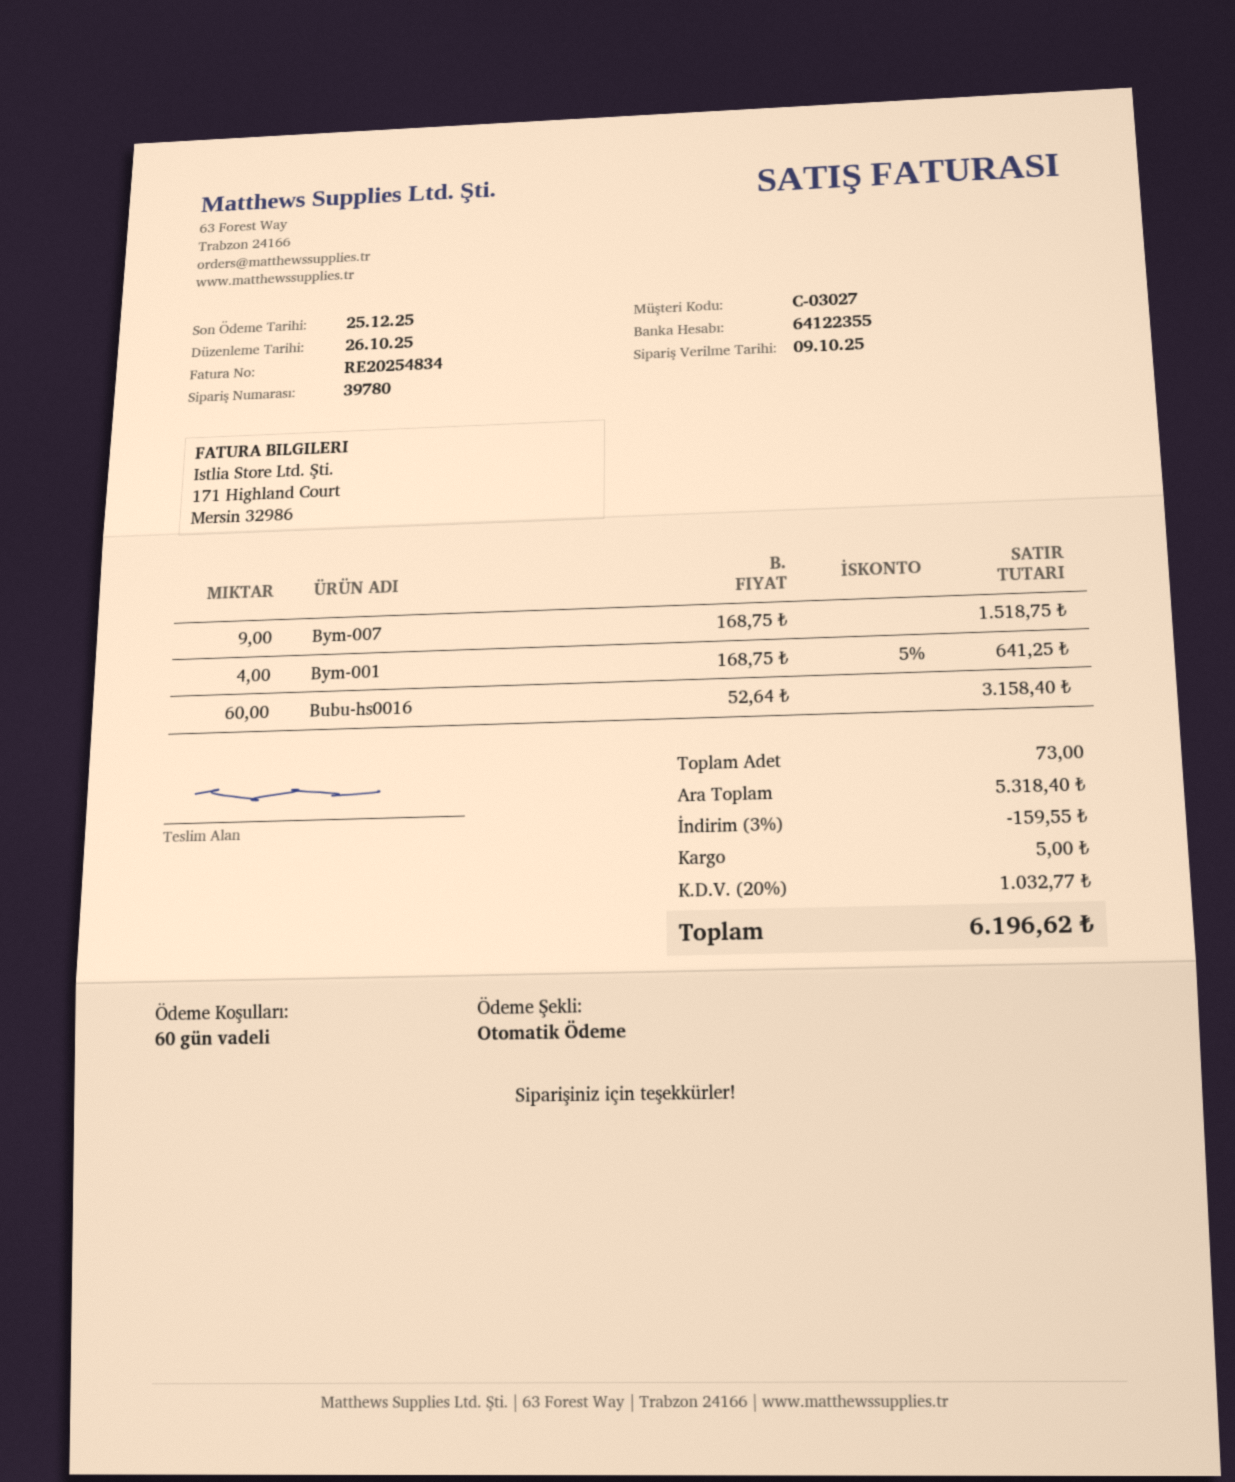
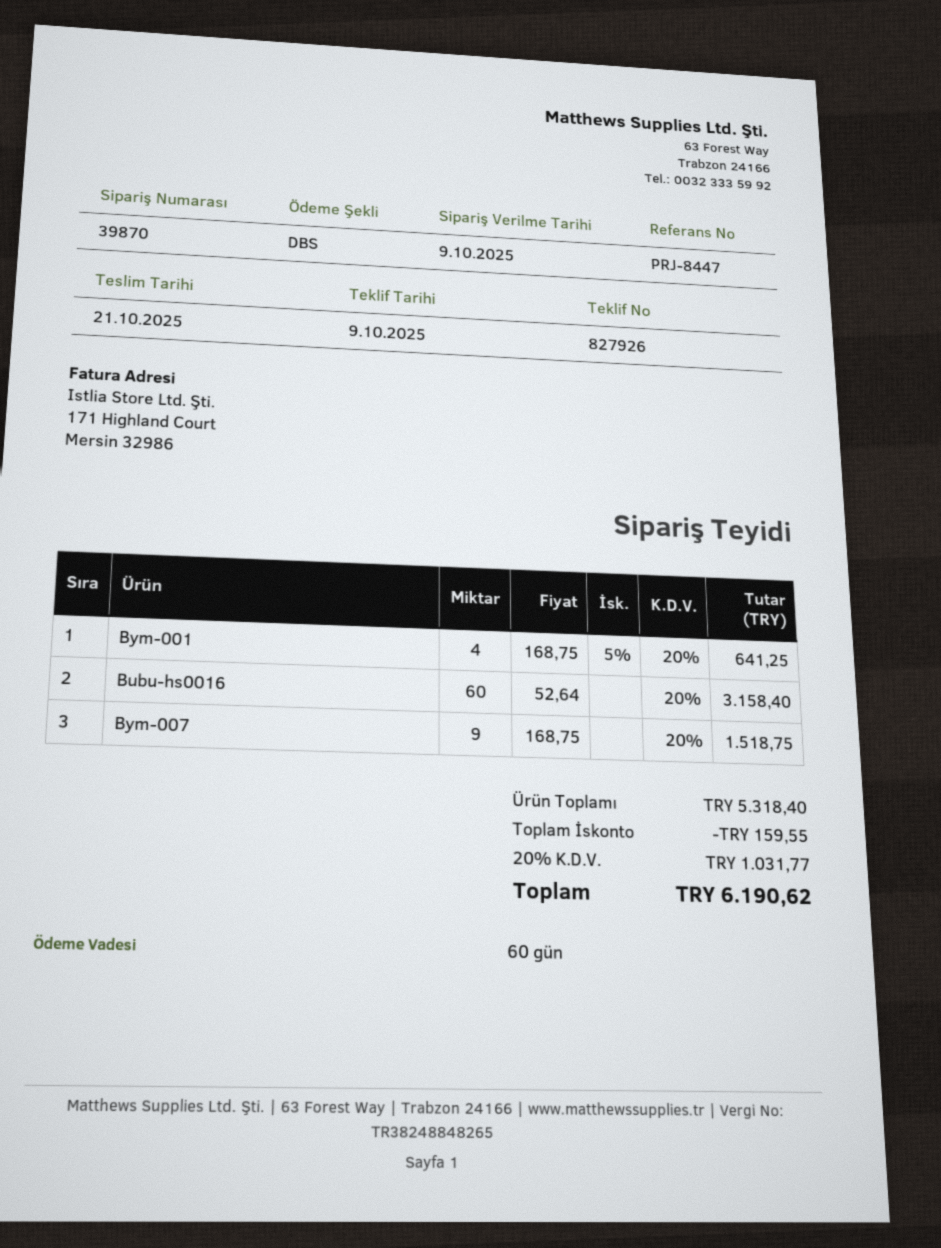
order number: 39780 -> 39870
shipping: 5.00 -> none
tax: 20% = 1032.77 -> 20% = 1031.77
total: 6196.62 -> 6190.62

